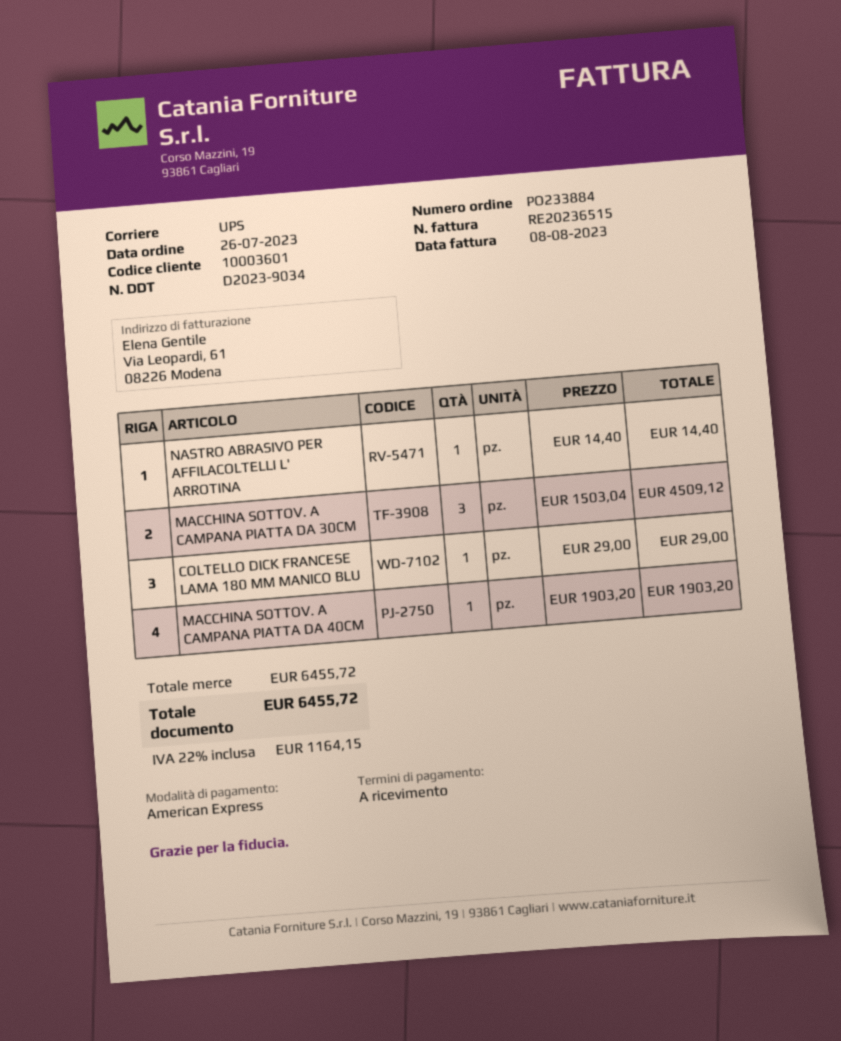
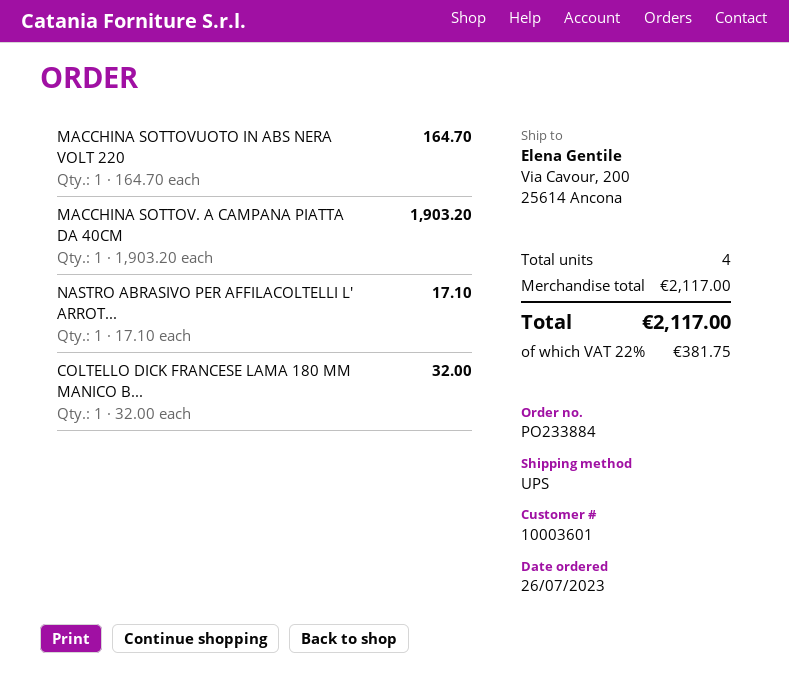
NASTRO ABRASIVO PER AFFILACOLTELLI L' ARROTINA: 1 x 14.40 = 14.40 -> 1 x 17.10 = 17.10
MACCHINA SOTTOV. A CAMPANA PIATTA DA 30CM: 3 x 1503.04 = 4509.12 -> none
COLTELLO DICK FRANCESE LAMA 180 MM MANICO BLU: 1 x 29.00 = 29.00 -> 1 x 32.00 = 32.00
MACCHINA SOTTOVUOTO IN ABS NERA VOLT 220: none -> 1 x 164.70 = 164.70
subtotal: 6455.72 -> 2117.00
tax: 22% = 1164.15 -> 22% = 381.75
total: 6455.72 -> 2117.00

